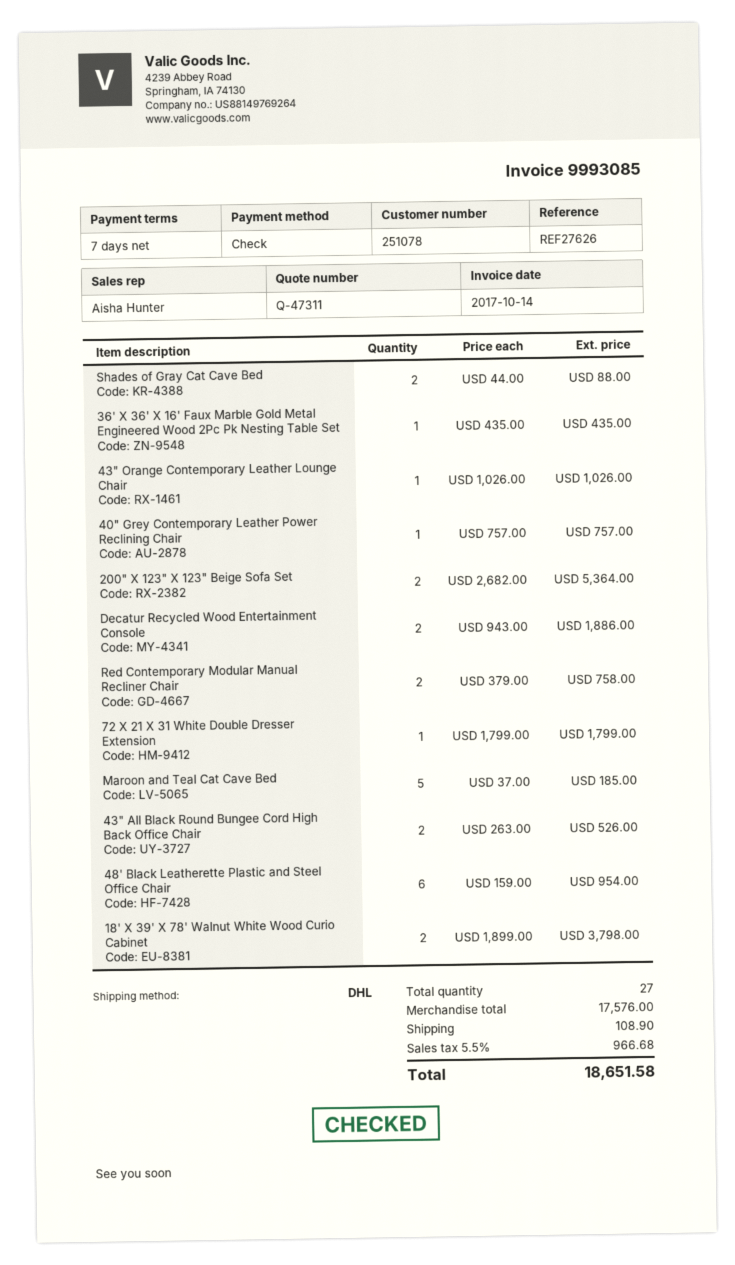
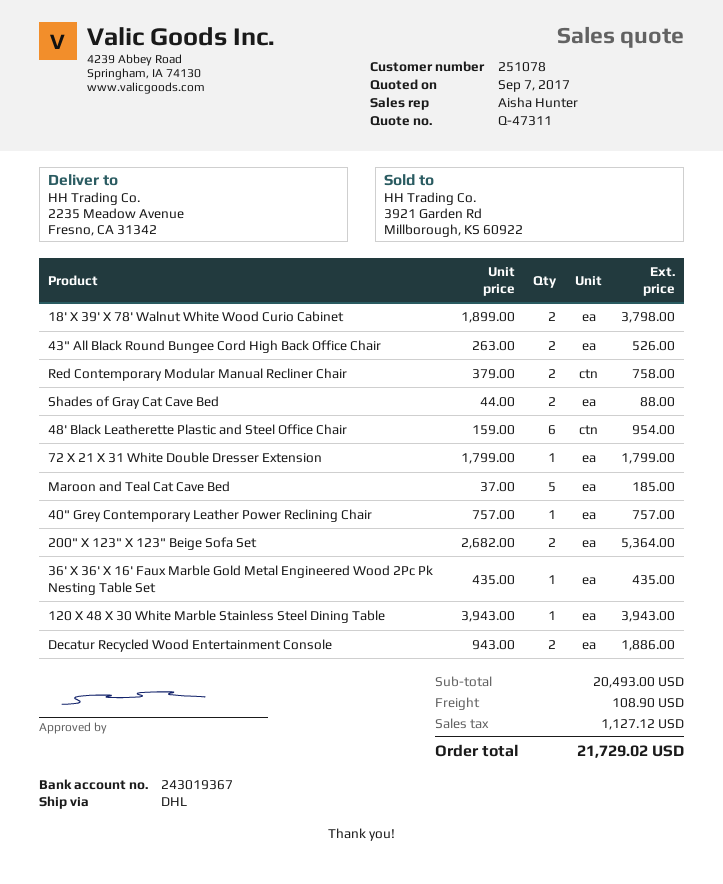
43" Orange Contemporary Leather Lounge Chair: 1 x 1026.00 = 1026.00 -> none
120 X 48 X 30 White Marble Stainless Steel Dining Table: none -> 1 x 3943.00 = 3943.00
subtotal: 17576.00 -> 20493.00
tax: 966.68 -> 1127.12
total: 18651.58 -> 21729.02

